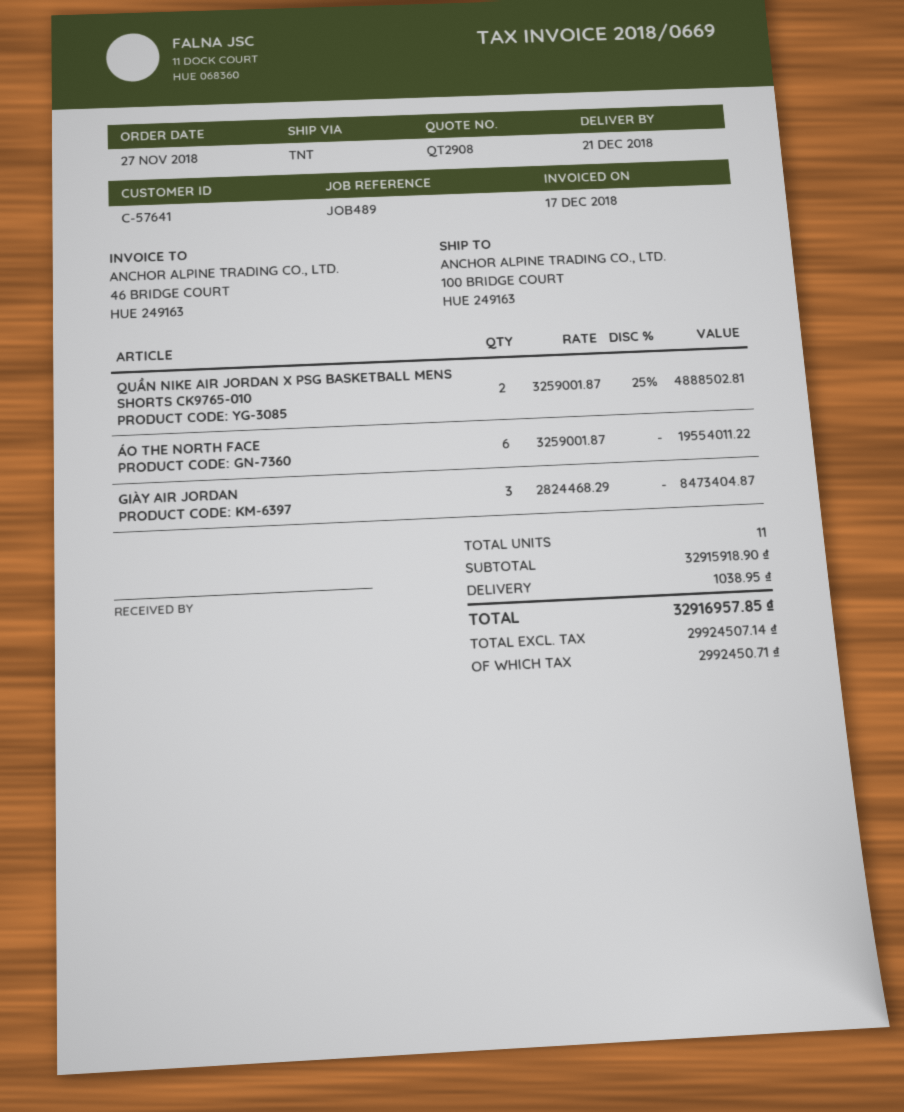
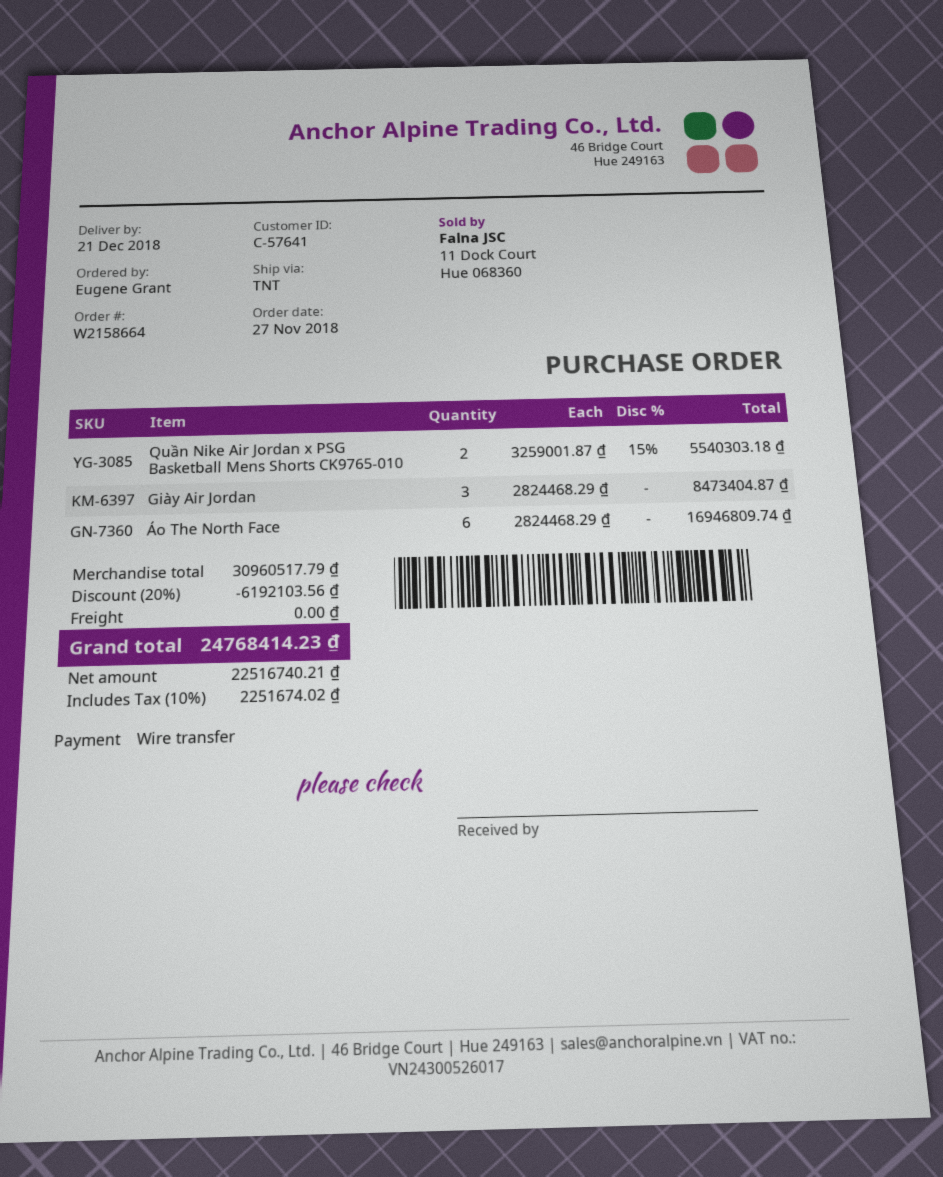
QUẦN NIKE AIR JORDAN X PSG BASKETBALL MENS SHORTS CK9765-010: 2 x 3259001.87 - 25% = 4888502.81 -> 2 x 3259001.87 - 15% = 5540303.18
ÁO THE NORTH FACE: 6 x 3259001.87 = 19554011.22 -> 6 x 2824468.29 = 16946809.74
subtotal: 32915918.90 -> 30960517.79
discount: none -> 20% = 6192103.56
shipping: 1038.95 -> 0.00
net: 29924507.14 -> 22516740.21
tax: 2992450.71 -> 2251674.02
total: 32916957.85 -> 24768414.23

